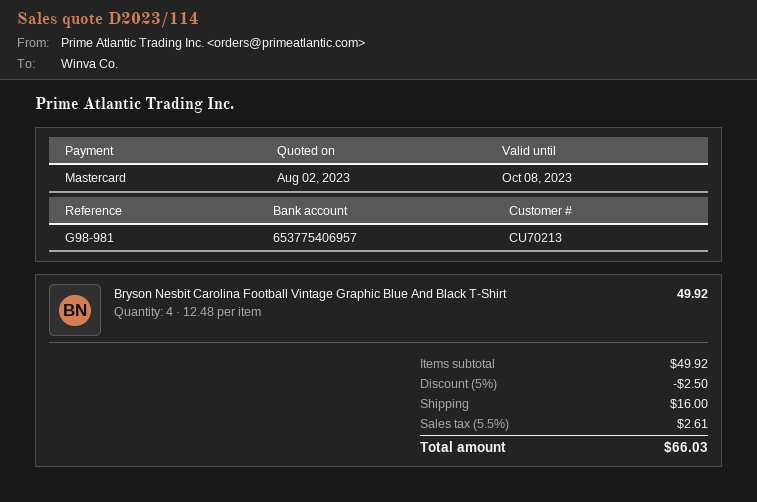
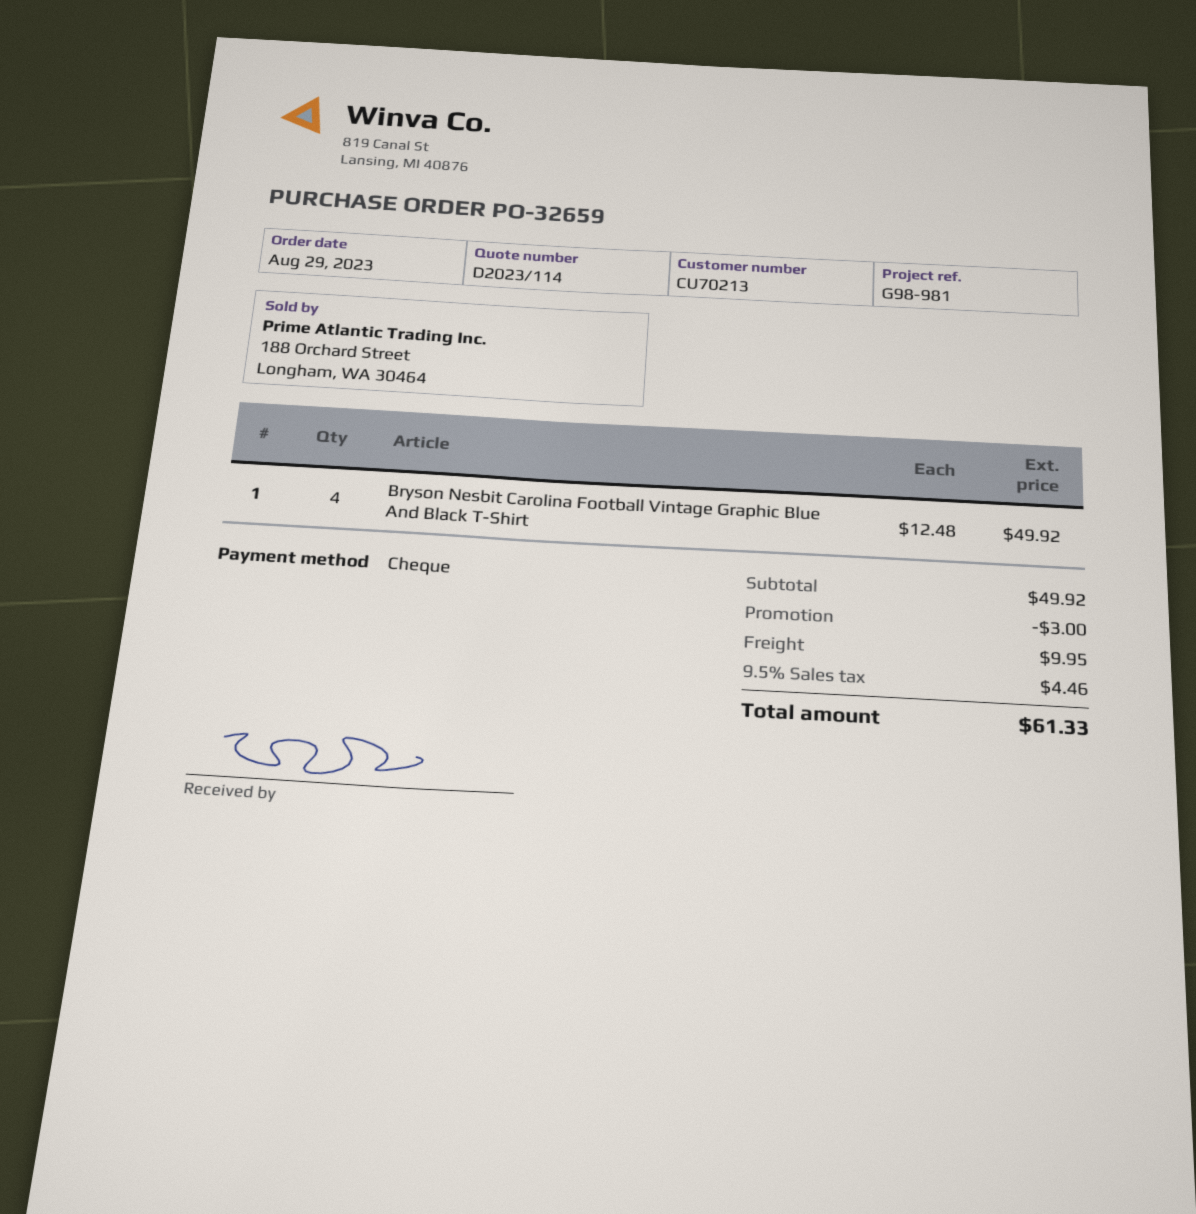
payment method: Mastercard -> cheque
discount: 2.50 -> 3.00
shipping: 16.00 -> 9.95
tax: 5.5% = 2.61 -> 9.5% = 4.46
total: 66.03 -> 61.33

